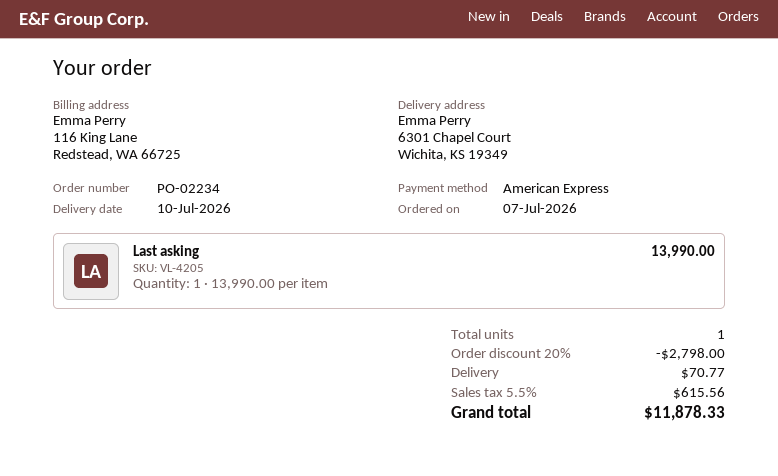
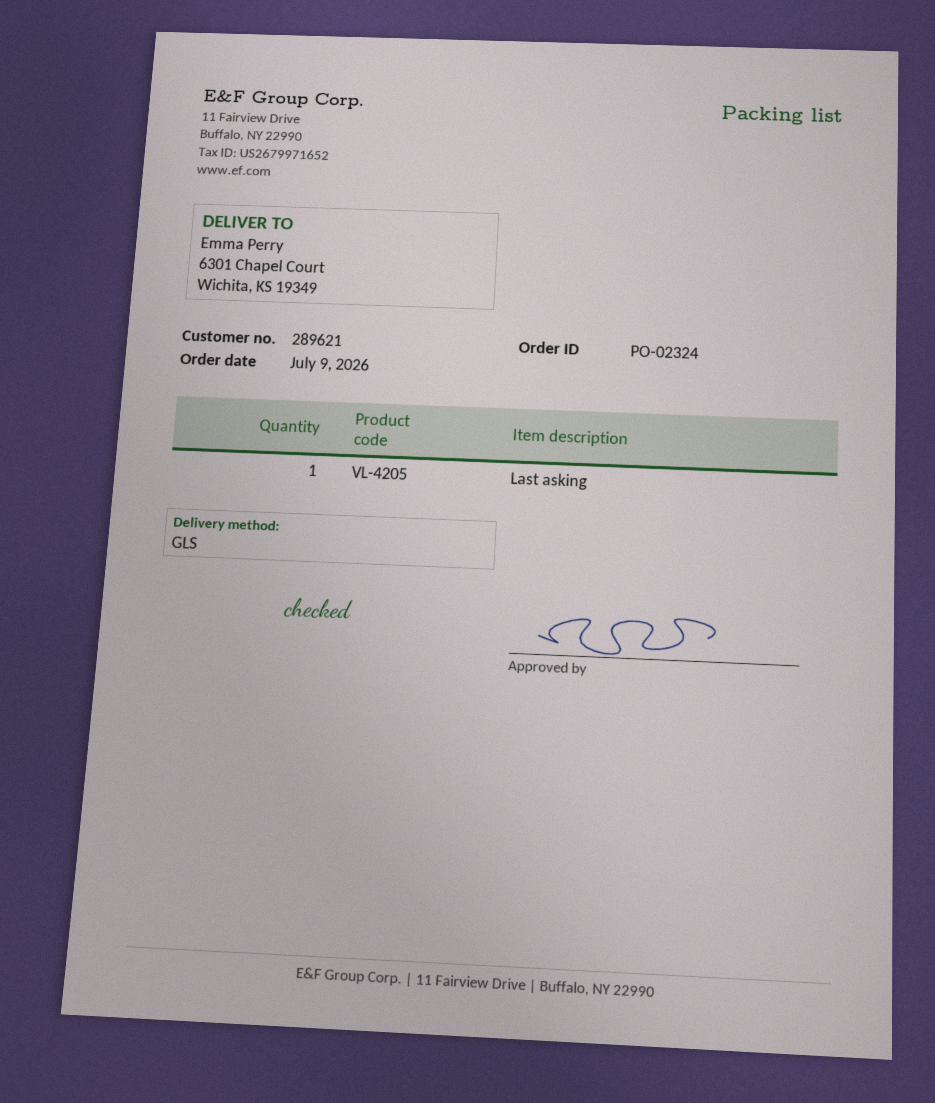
order number: PO-02234 -> PO-02324
order date: 2026-07-07 -> 2026-07-09

